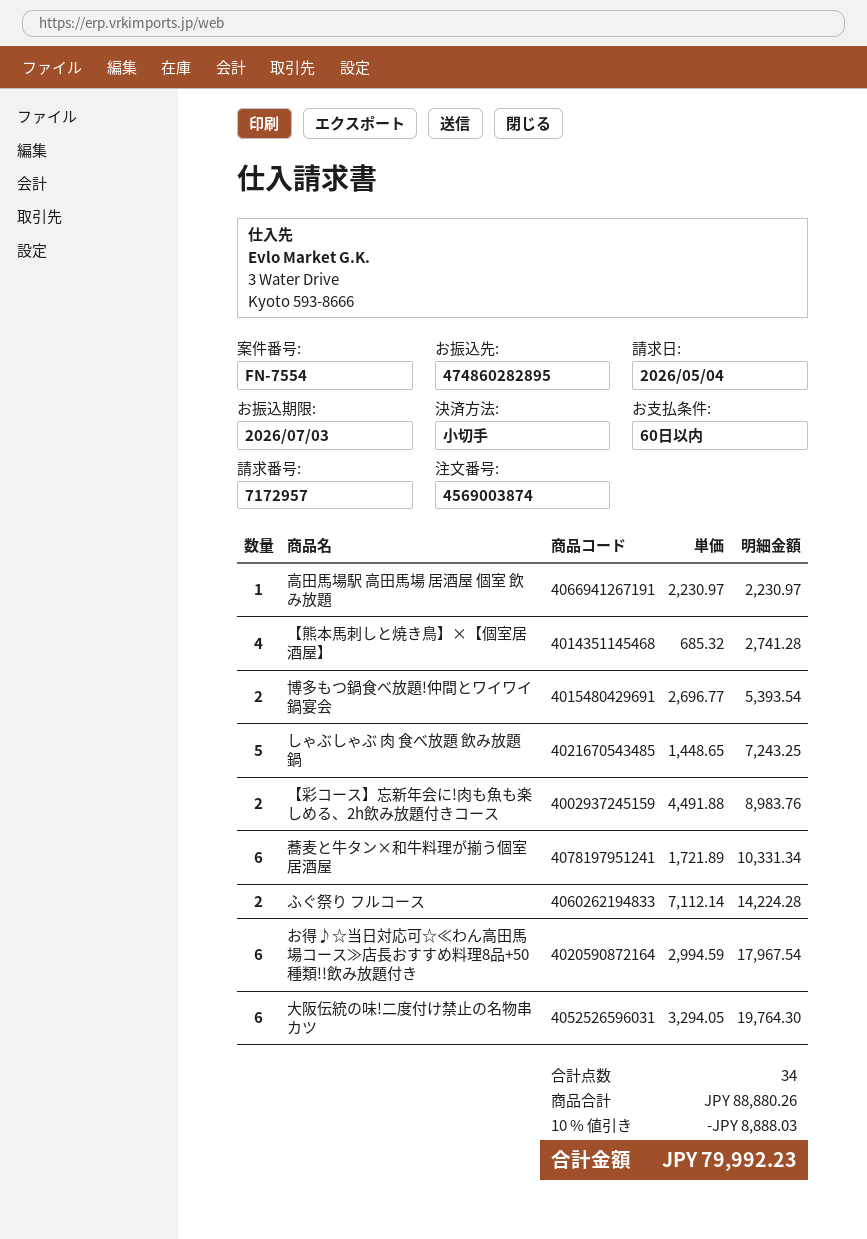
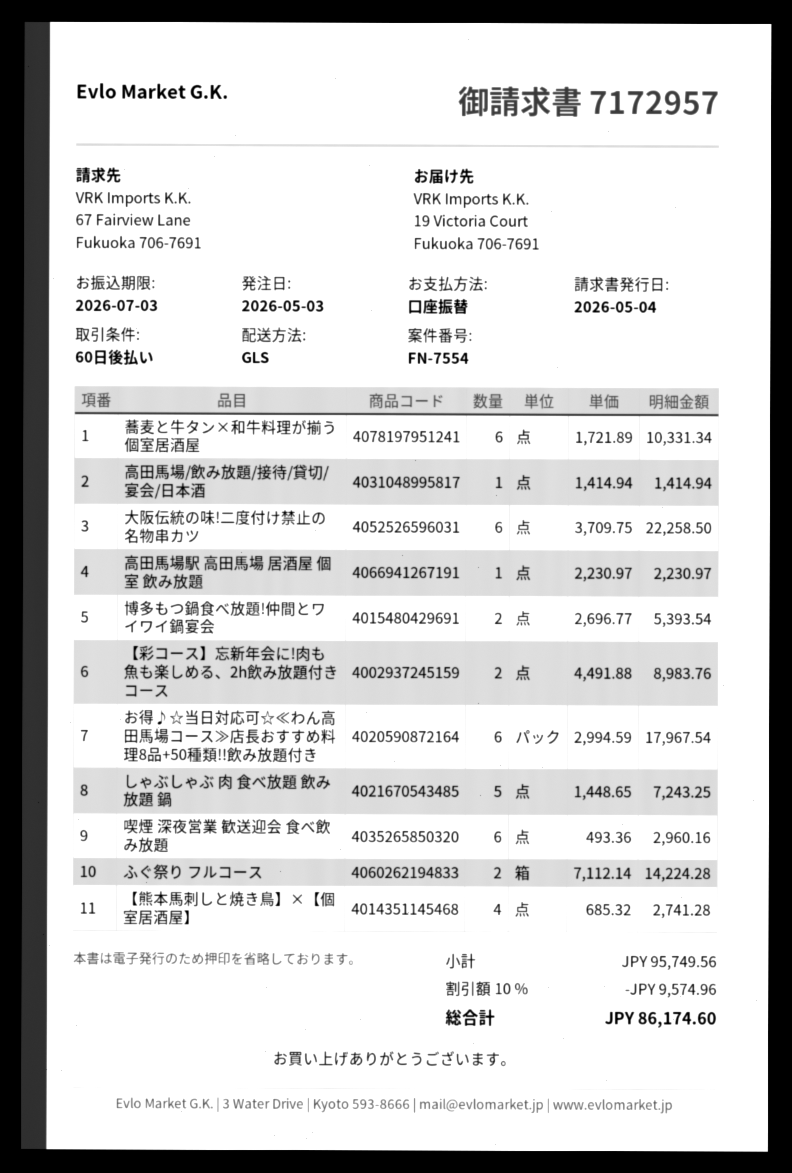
payment method: cheque -> direct debit
大阪伝統の味!二度付け禁止の名物串カツ: 6 x 3294.05 = 19764.30 -> 6 x 3709.75 = 22258.50
高田馬場/飲み放題/接待/貸切/宴会/日本酒: none -> 1 x 1414.94 = 1414.94
喫煙 深夜営業 歓送迎会 食べ飲み放題: none -> 6 x 493.36 = 2960.16
subtotal: 88880.26 -> 95749.56
discount: 10% = 8888.03 -> 10% = 9574.96
total: 79992.23 -> 86174.60

